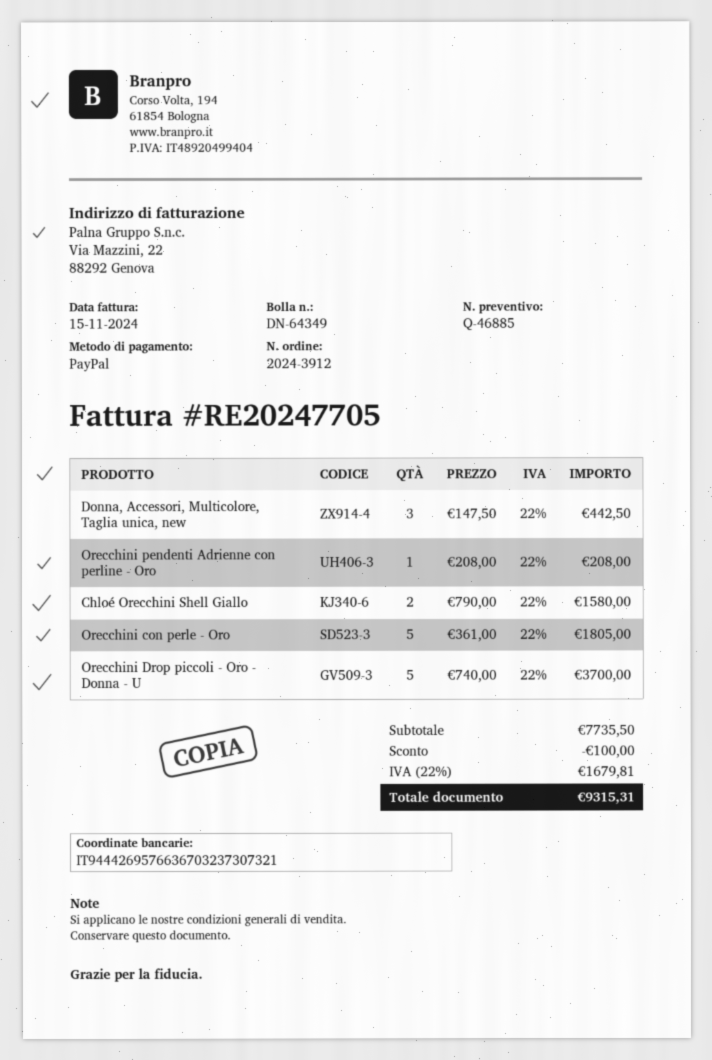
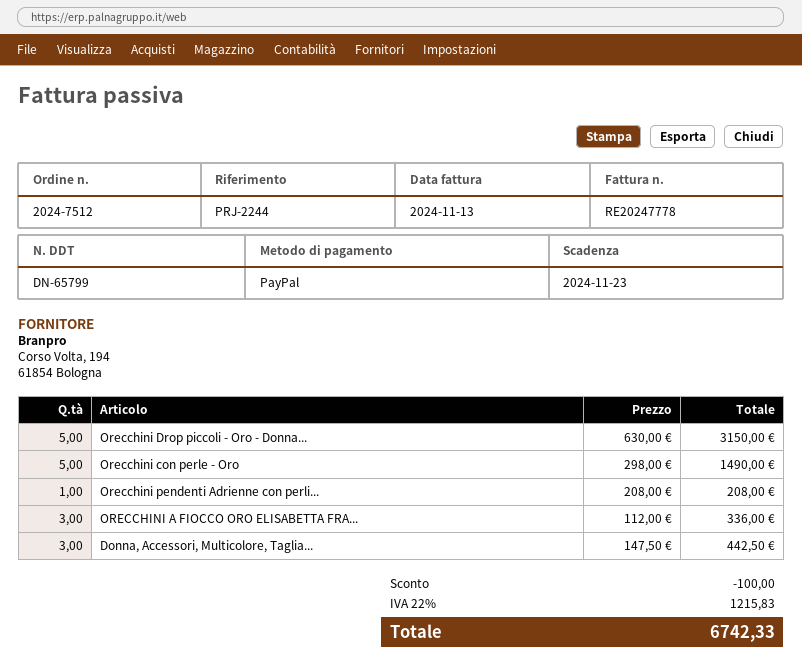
order number: 2024-3912 -> 2024-7512
delivery note number: DN-64349 -> DN-65799
invoice number: RE20247705 -> RE20247778
invoice date: 2024-11-15 -> 2024-11-13
Chloé Orecchini Shell Giallo: 2 x 790.00 = 1580.00 -> none
Orecchini con perle - Oro: 5 x 361.00 = 1805.00 -> 5 x 298.00 = 1490.00
Orecchini Drop piccoli - Oro - Donna - U: 5 x 740.00 = 3700.00 -> 5 x 630.00 = 3150.00
ORECCHINI A FIOCCO ORO ELISABETTA FRA...: none -> 3 x 112.00 = 336.00
tax: 22% = 1679.81 -> 22% = 1215.83
total: 9315.31 -> 6742.33

